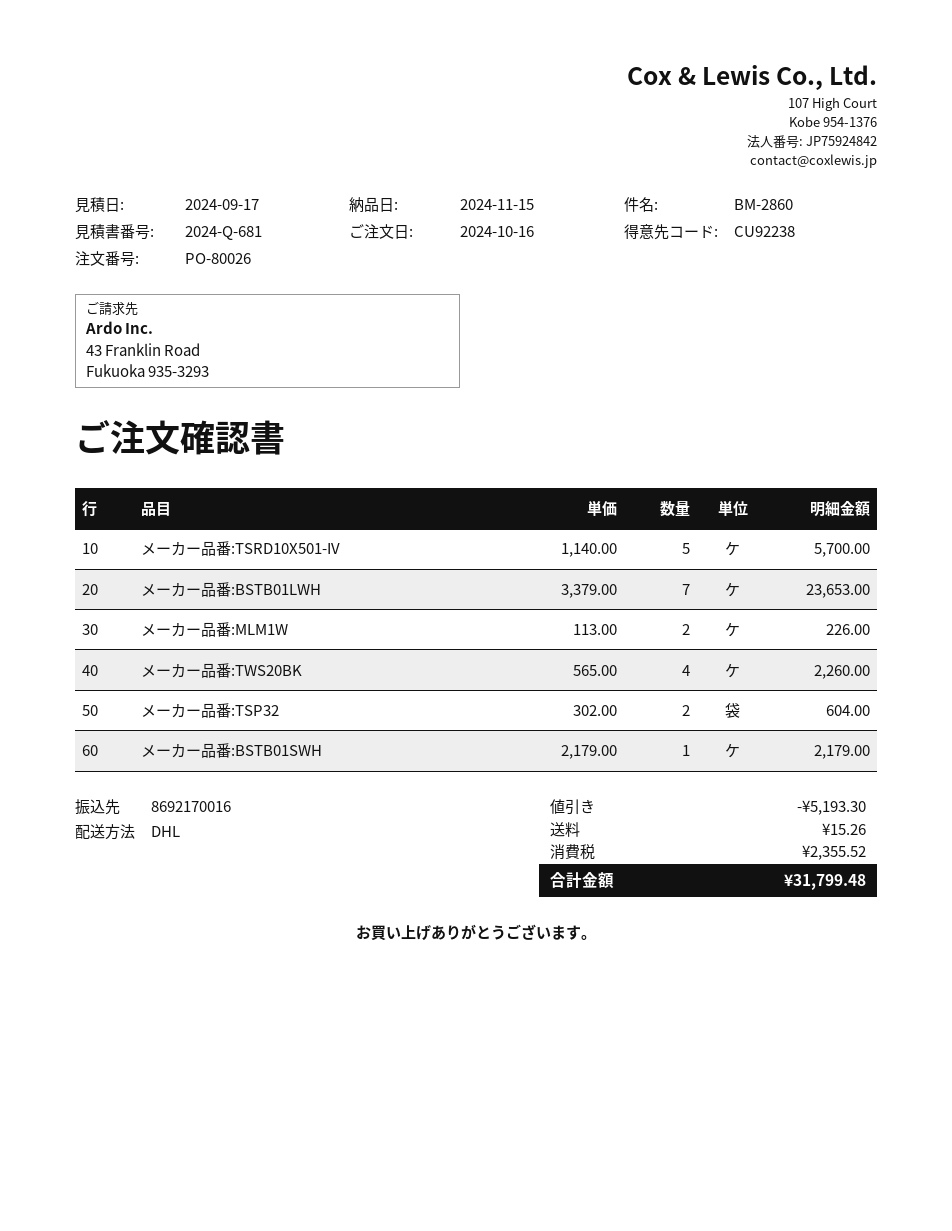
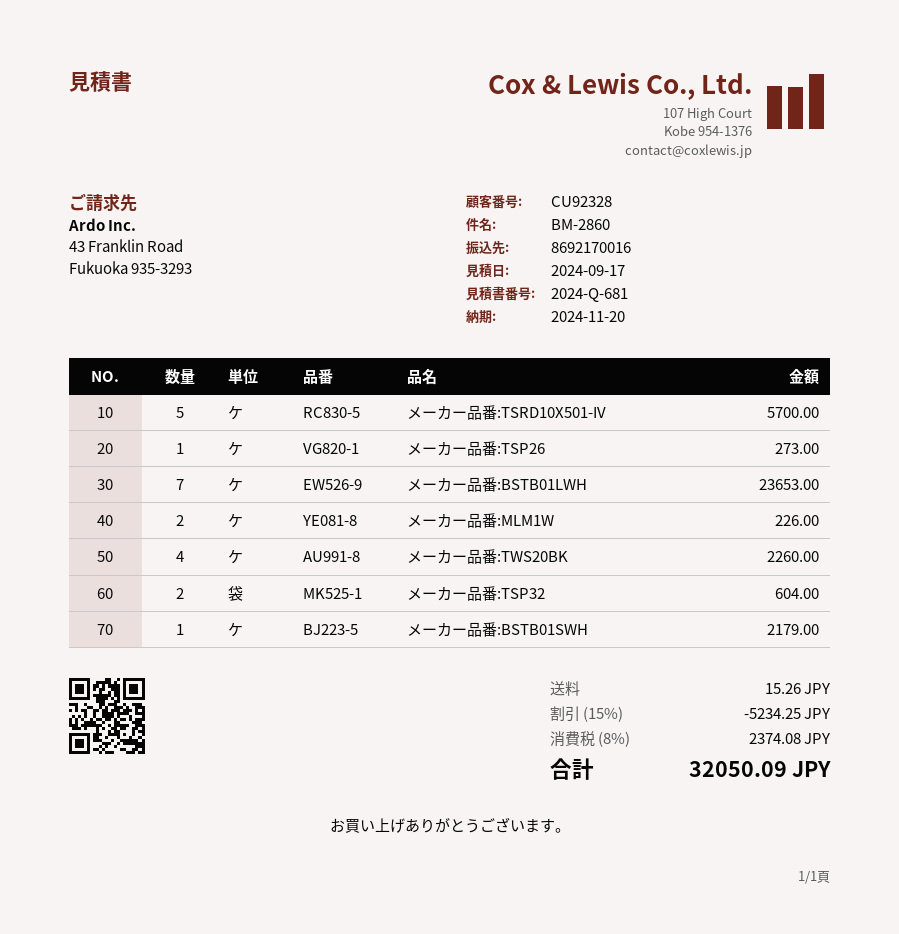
delivery date: 2024-11-15 -> 2024-11-20
customer number: CU92238 -> CU92328
メーカー品番:TSP26: none -> 1 for 273.00
discount: 5193.30 -> 5234.25
tax: 2355.52 -> 2374.08
total: 31799.48 -> 32050.09

